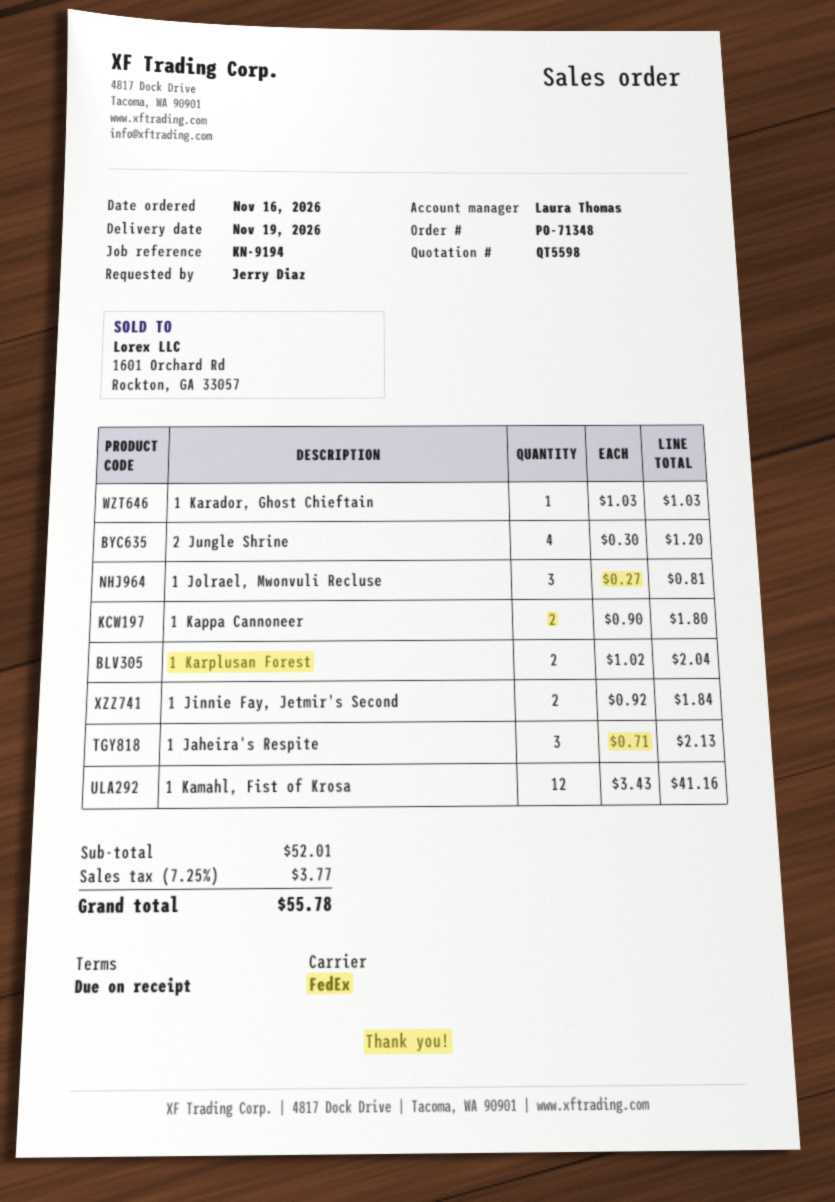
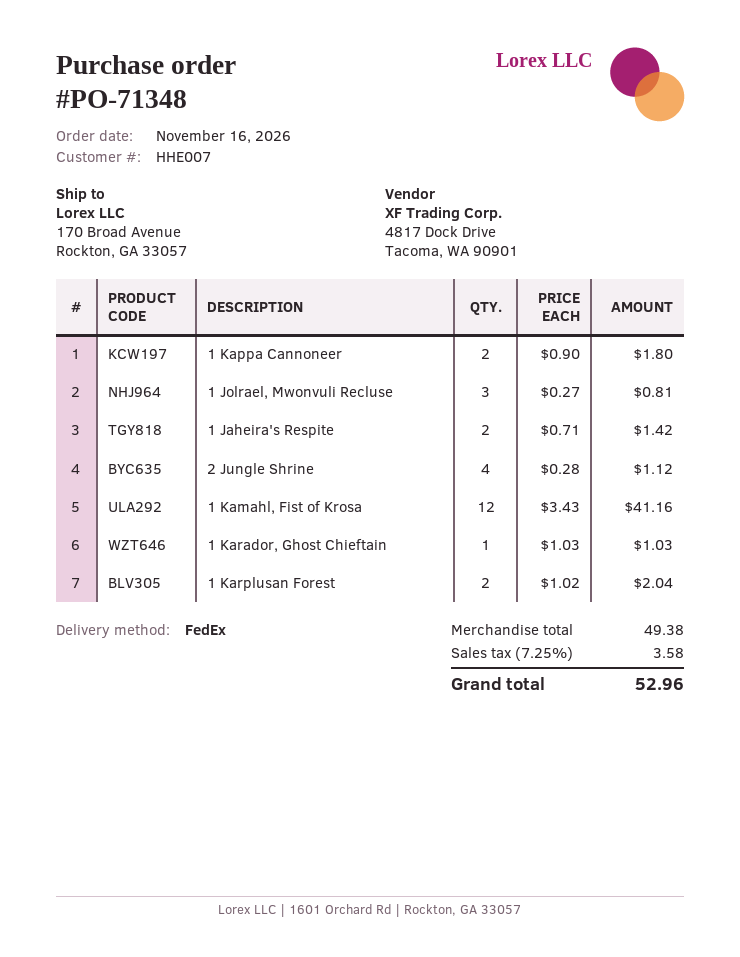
2 Jungle Shrine: 4 x 0.30 = 1.20 -> 4 x 0.28 = 1.12
1 Jinnie Fay, Jetmir's Second: 2 x 0.92 = 1.84 -> none
1 Jaheira's Respite: 3 x 0.71 = 2.13 -> 2 x 0.71 = 1.42
subtotal: 52.01 -> 49.38
tax: 7.25% = 3.77 -> 7.25% = 3.58
total: 55.78 -> 52.96

